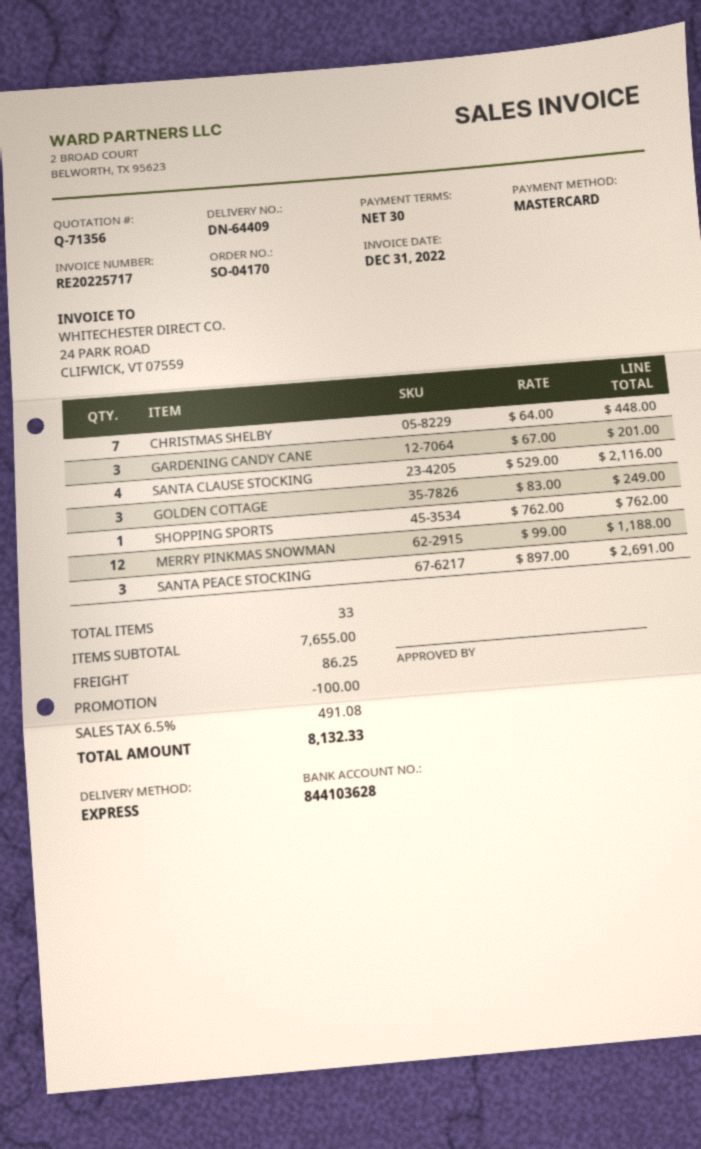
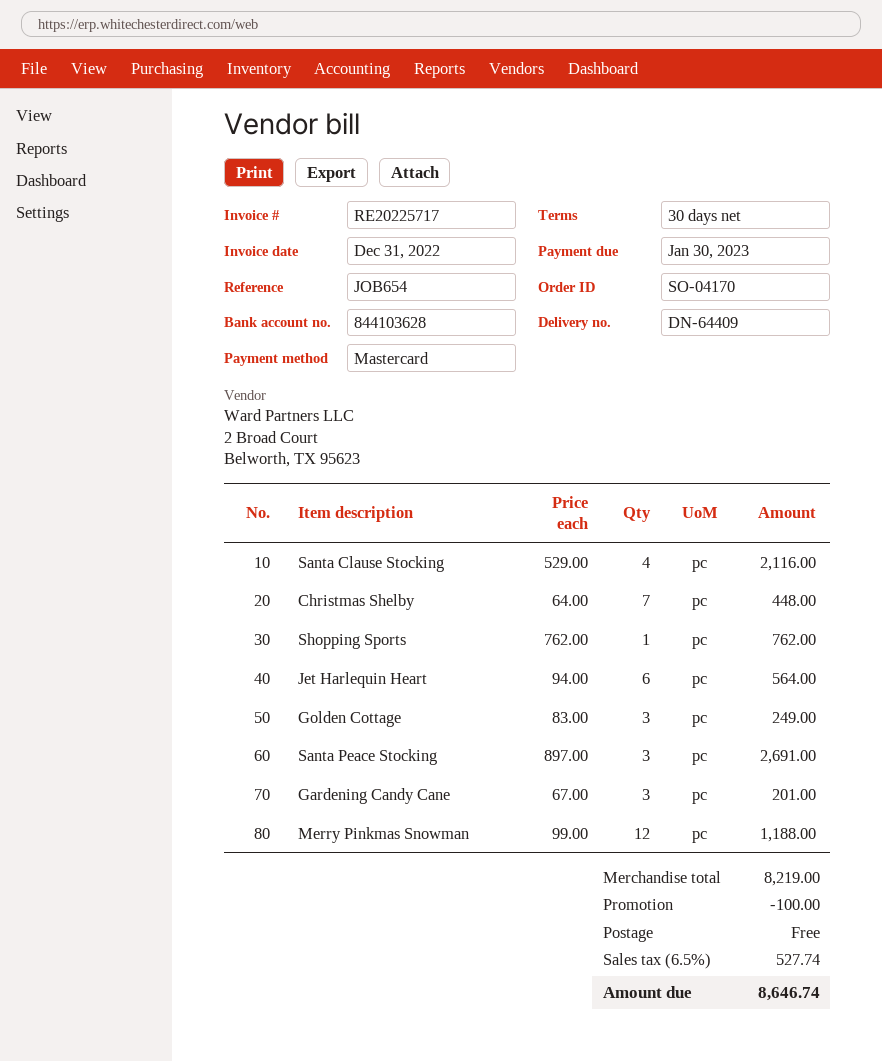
Jet Harlequin Heart: none -> 6 x 94.00 = 564.00
subtotal: 7655.00 -> 8219.00
shipping: 86.25 -> 0.00
tax: 6.5% = 491.08 -> 6.5% = 527.74
total: 8132.33 -> 8646.74

